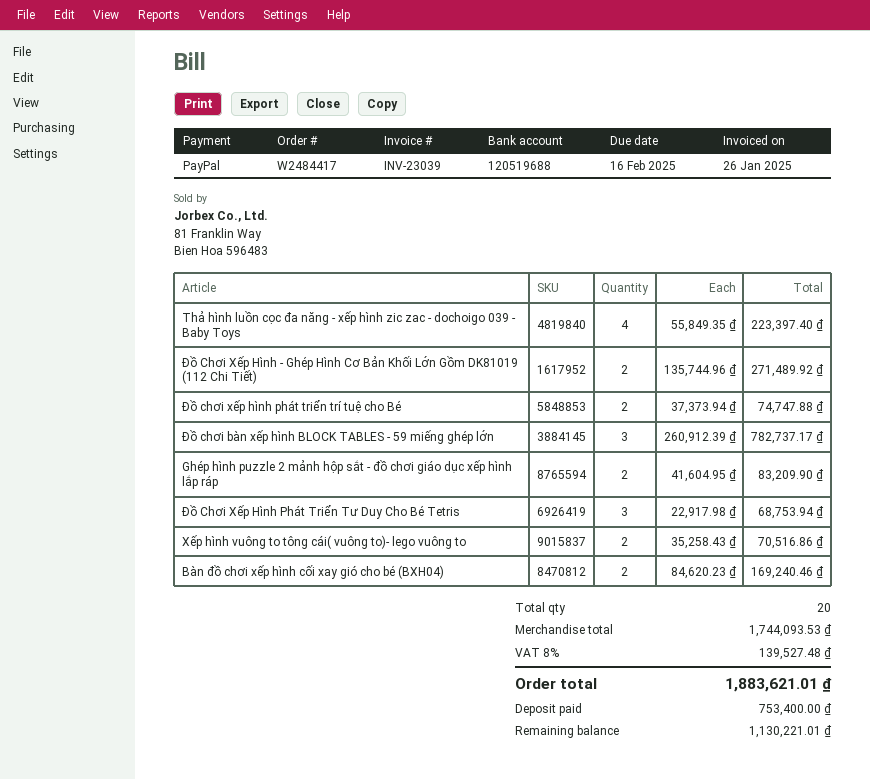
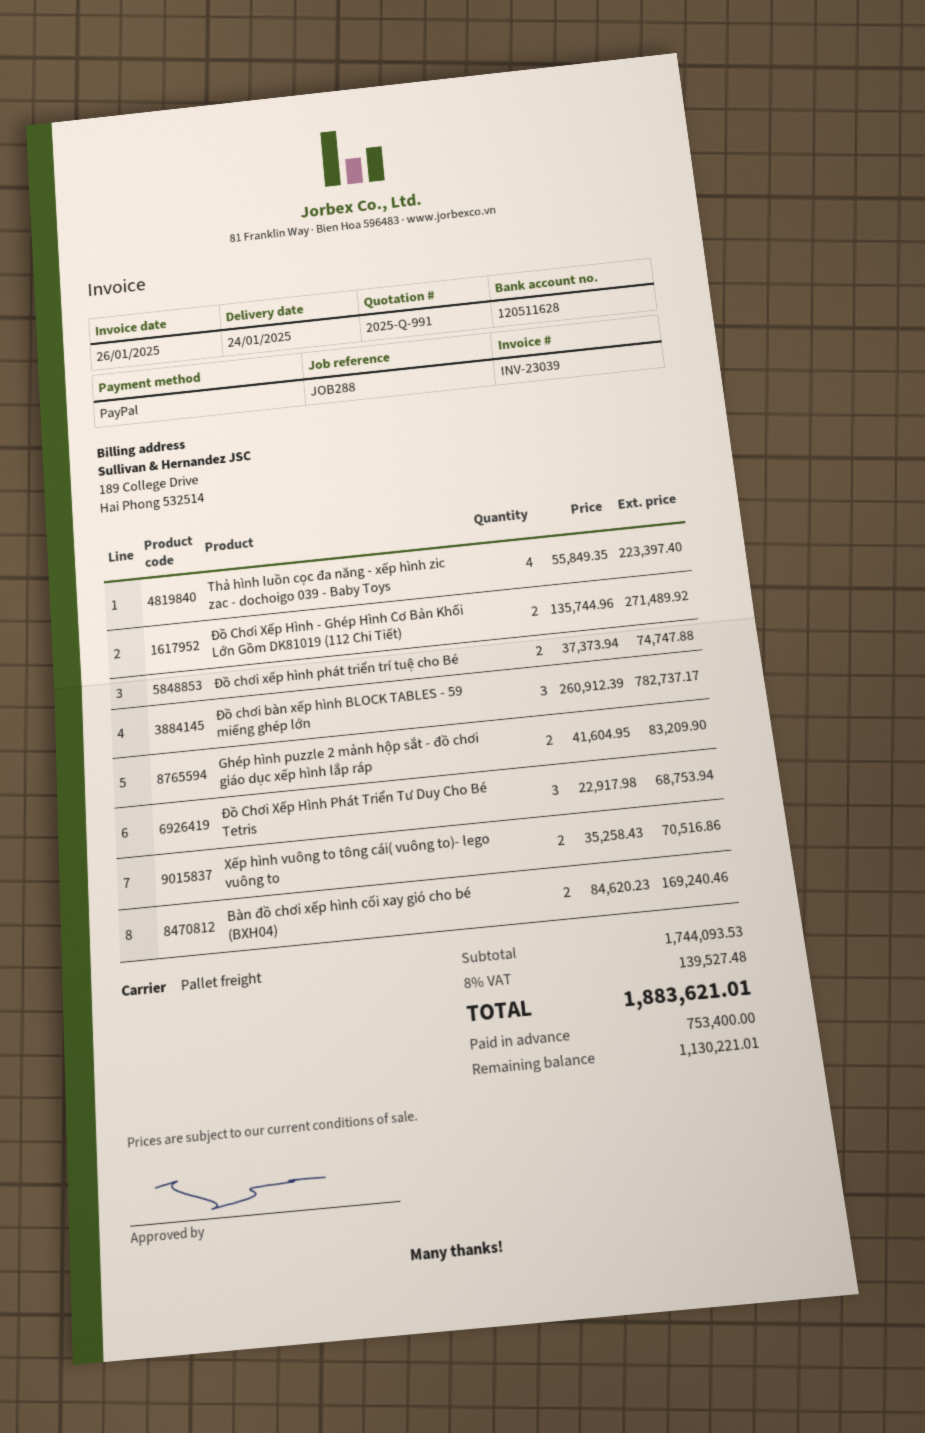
bank account: 120519688 -> 120511628

